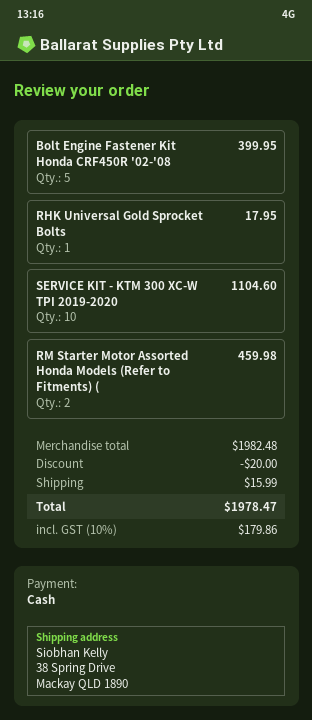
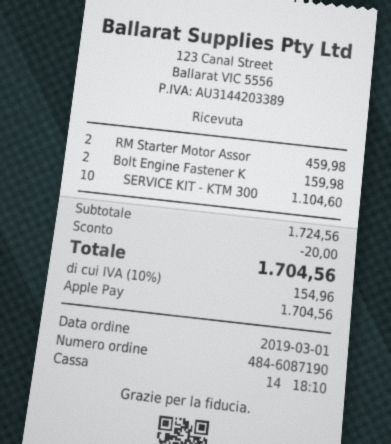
payment method: cash -> Apple Pay
Bolt Engine Fastener Kit Honda CRF450R '02-'08: 5 for 399.95 -> 2 for 159.98
RHK Universal Gold Sprocket Bolts: 1 for 17.95 -> none
subtotal: 1982.48 -> 1724.56
shipping: 15.99 -> none
tax: 10% = 179.86 -> 10% = 154.96
total: 1978.47 -> 1704.56

